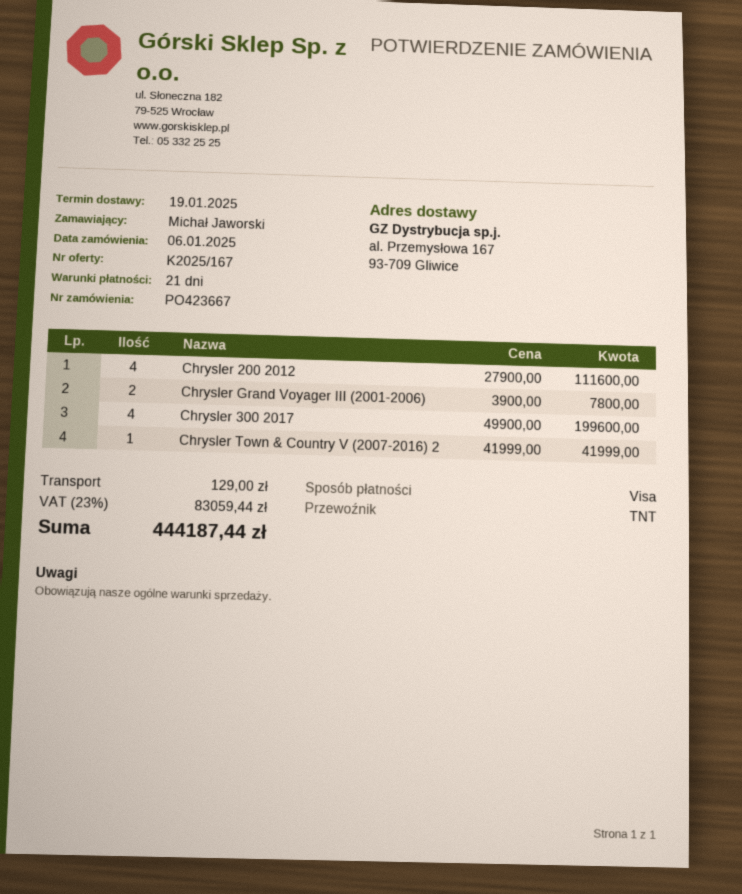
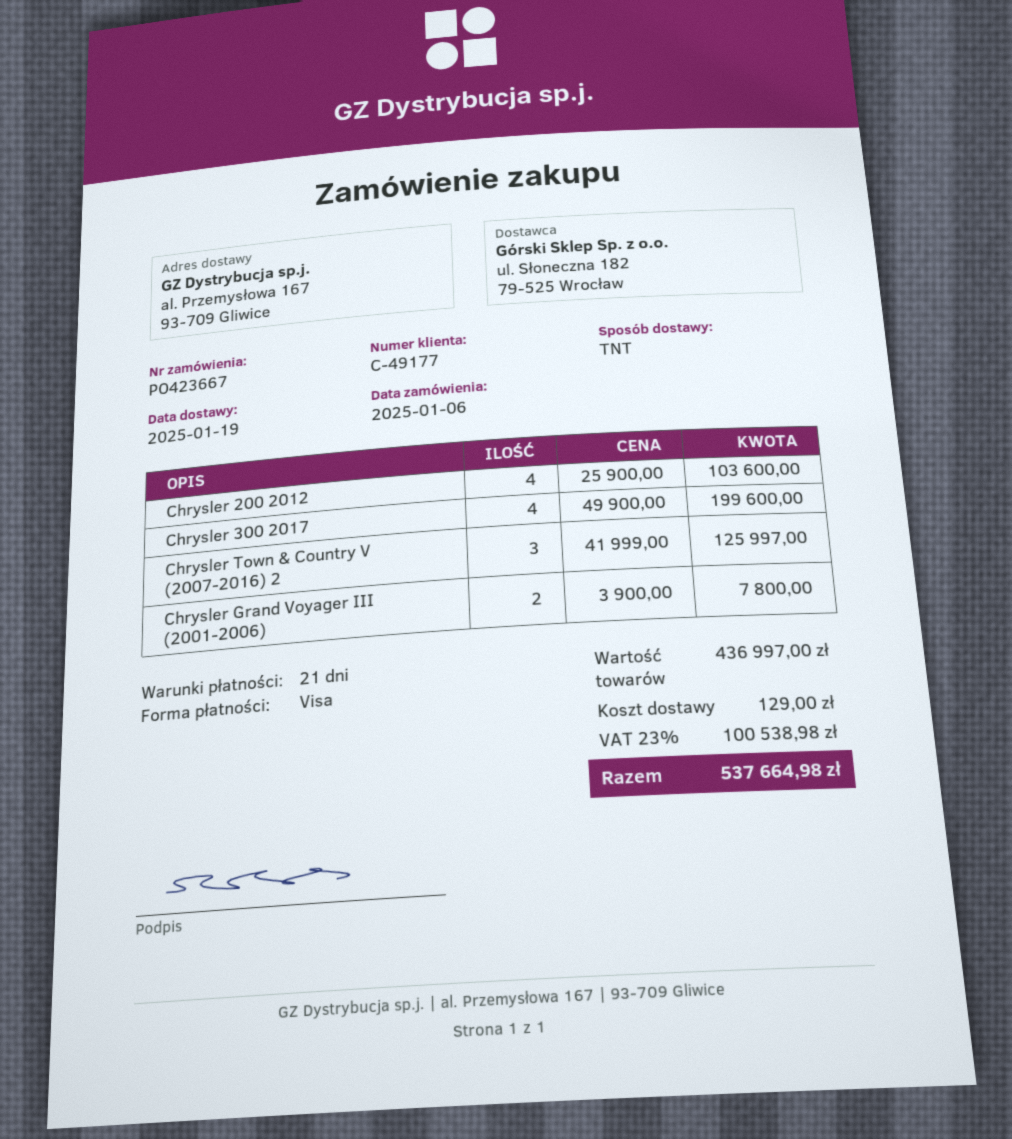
Chrysler 200 2012: 4 x 27900.00 = 111600.00 -> 4 x 25900.00 = 103600.00
Chrysler Town & Country V (2007-2016) 2: 1 x 41999.00 = 41999.00 -> 3 x 41999.00 = 125997.00
tax: 23% = 83059.44 -> 23% = 100538.98
total: 444187.44 -> 537664.98

